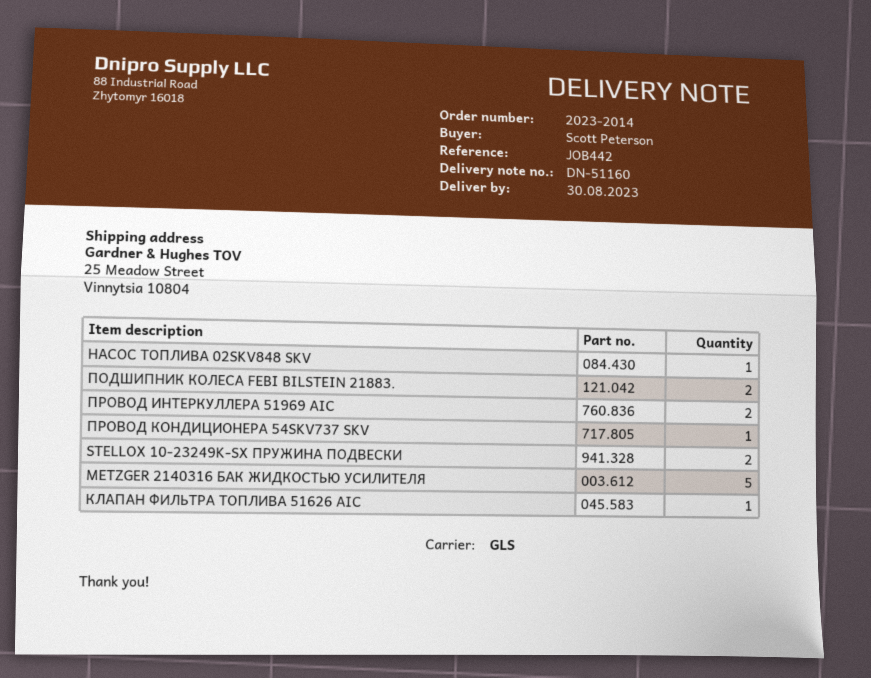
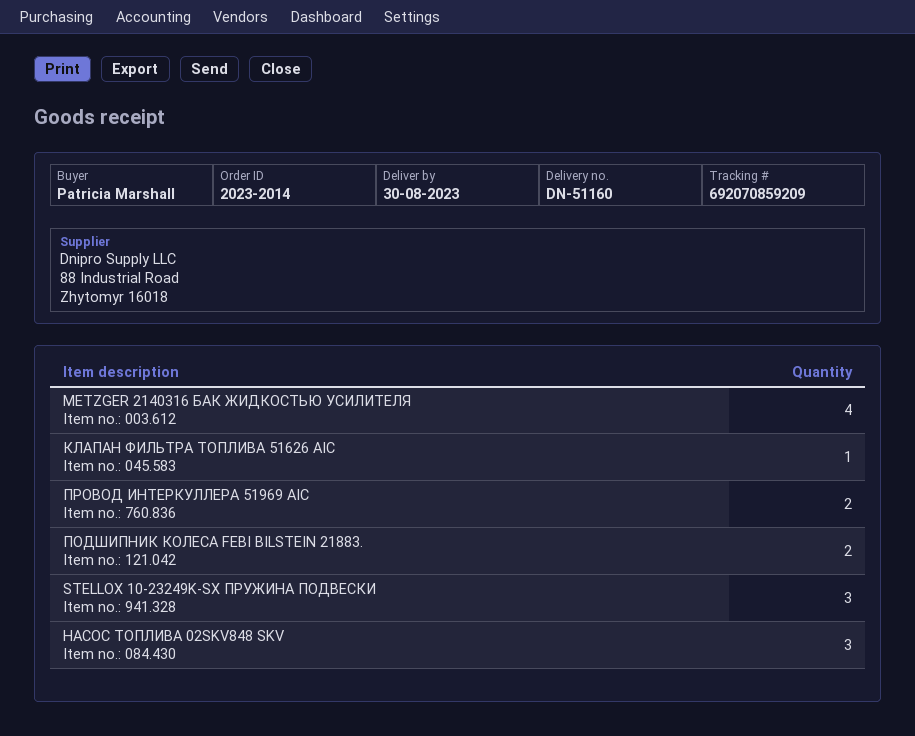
ordered by: Scott Peterson -> Patricia Marshall
НАСОС ТОПЛИВА 02SKV848 SKV: 1 -> 3
ПРОВОД КОНДИЦИОНЕРА 54SKV737 SKV: 1 -> none
STELLOX 10-23249K-SX ПРУЖИНА ПОДВЕСКИ: 2 -> 3
METZGER 2140316 БАК ЖИДКОСТЬЮ УСИЛИТЕЛЯ: 5 -> 4

